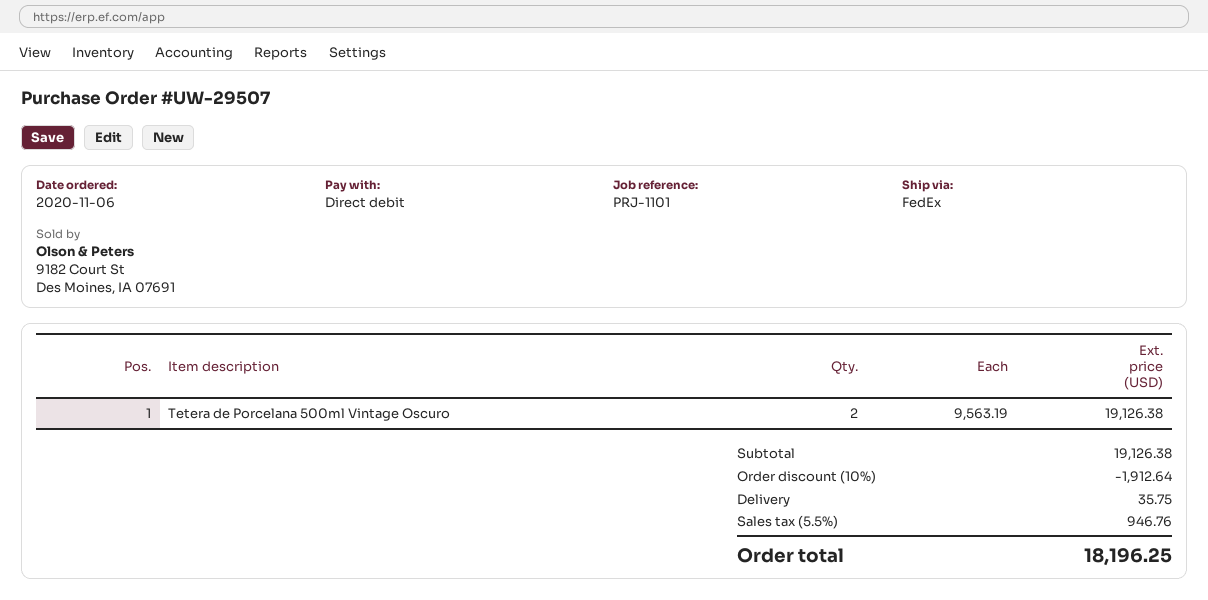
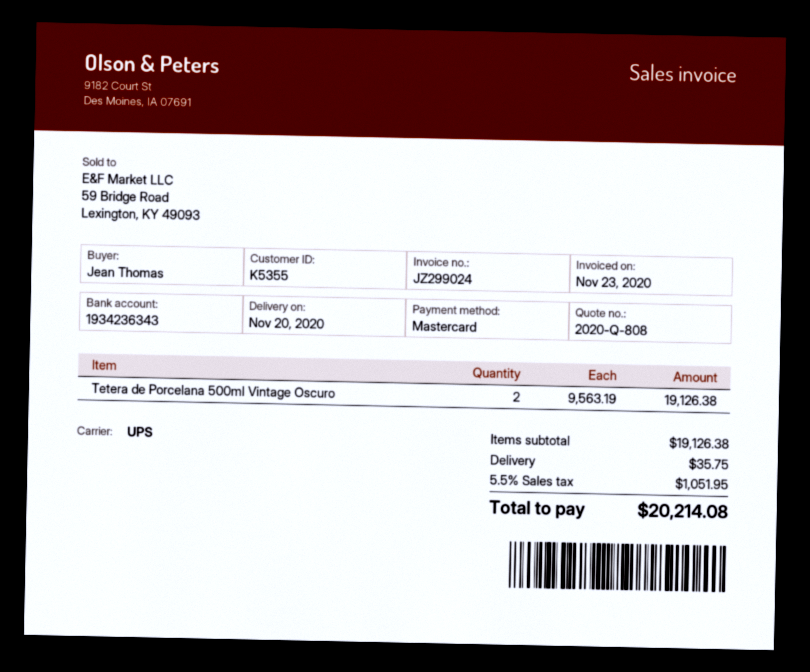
payment method: direct debit -> Mastercard
shipping method: FedEx -> UPS
discount: 10% = 1912.64 -> none
tax: 5.5% = 946.76 -> 5.5% = 1051.95
total: 18196.25 -> 20214.08

